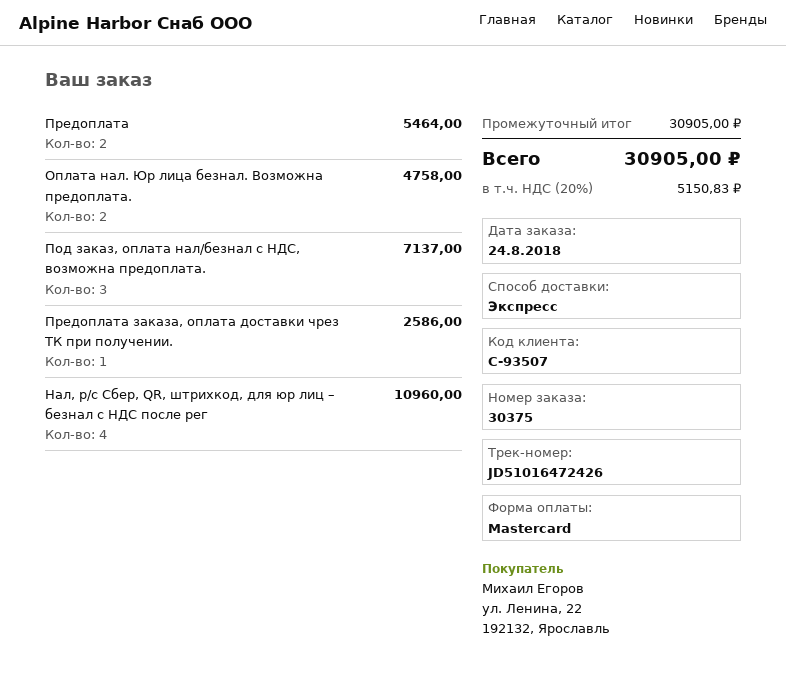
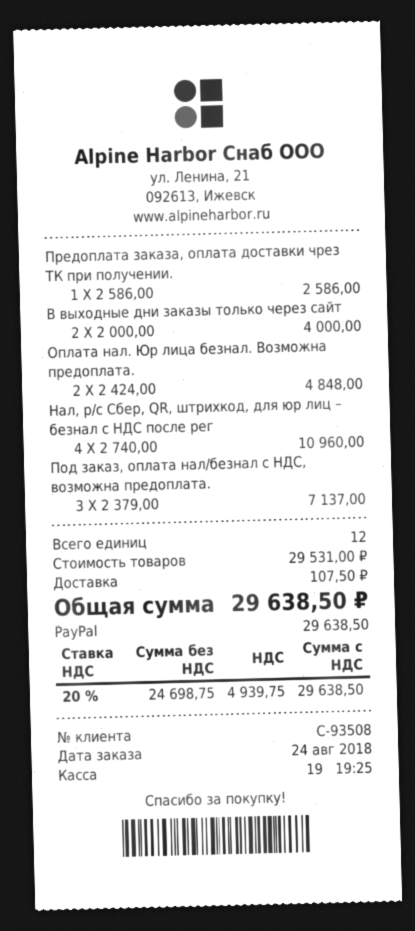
customer number: C-93507 -> C-93508
payment method: Mastercard -> PayPal
Предоплата: 2 for 5464.00 -> none
Оплата нал. Юр лица безнал. Возможна предоплата.: 2 for 4758.00 -> 2 for 4848.00
В выходные дни заказы только через сайт: none -> 2 for 4000.00
subtotal: 30905.00 -> 29531.00
shipping: none -> 107.50
tax: 20% = 5150.83 -> 20% = 4939.75
total: 30905.00 -> 29638.50

